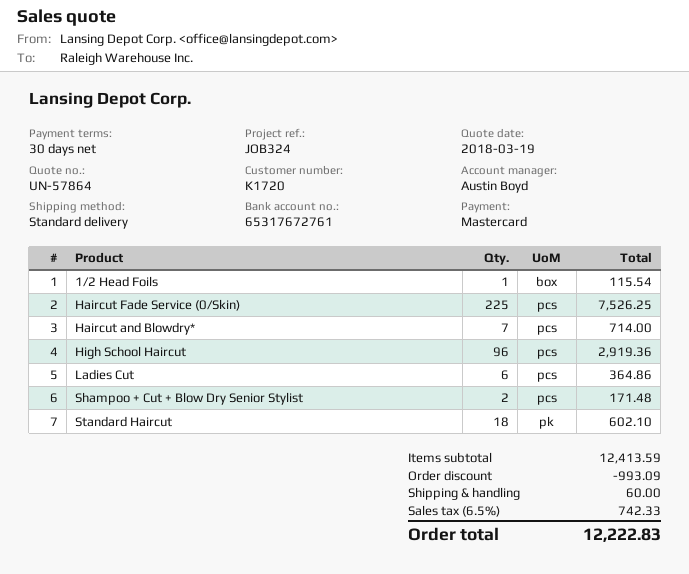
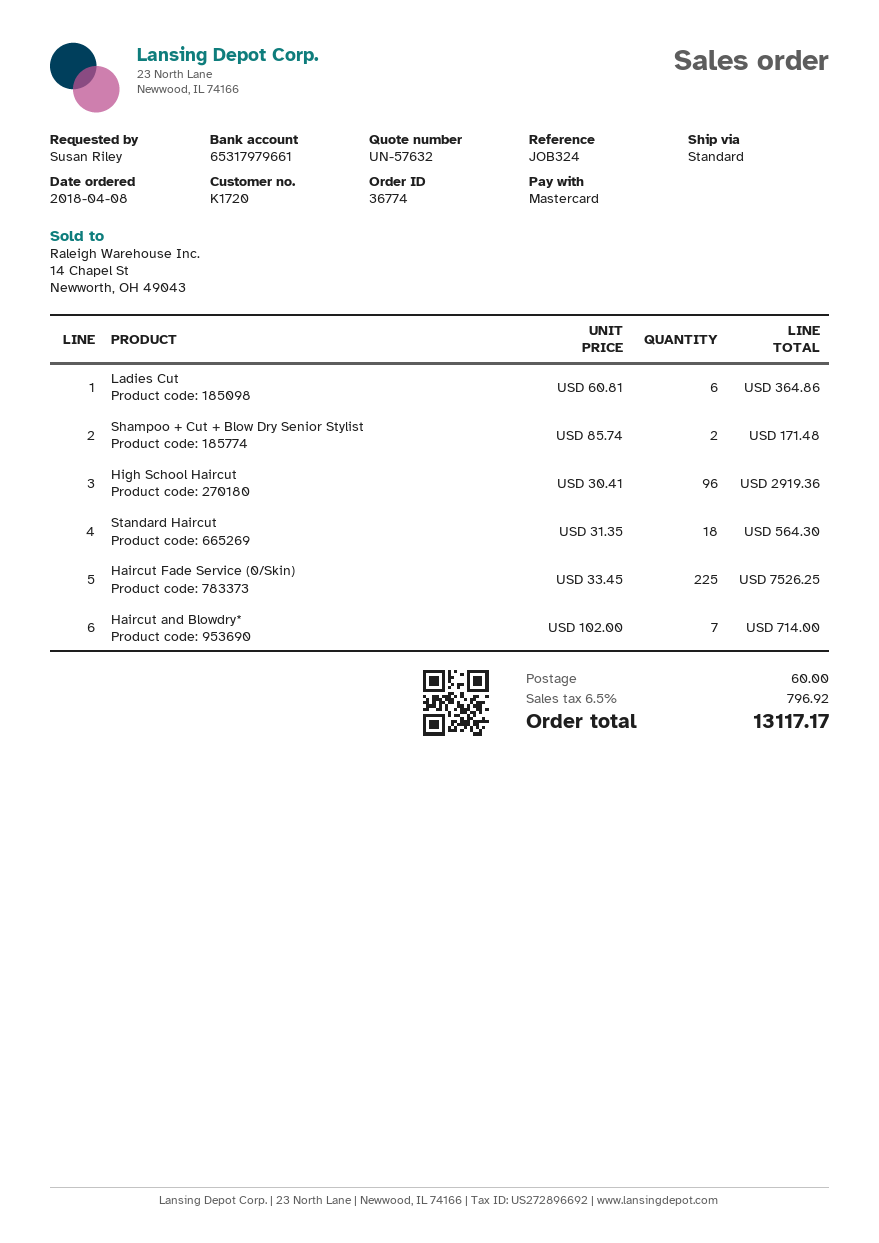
quote number: UN-57864 -> UN-57632
bank account: 65317672761 -> 65317979661
1/2 Head Foils: 1 for 115.54 -> none
Standard Haircut: 18 for 602.10 -> 18 for 564.30
discount: 993.09 -> none
tax: 6.5% = 742.33 -> 6.5% = 796.92
total: 12222.83 -> 13117.17

